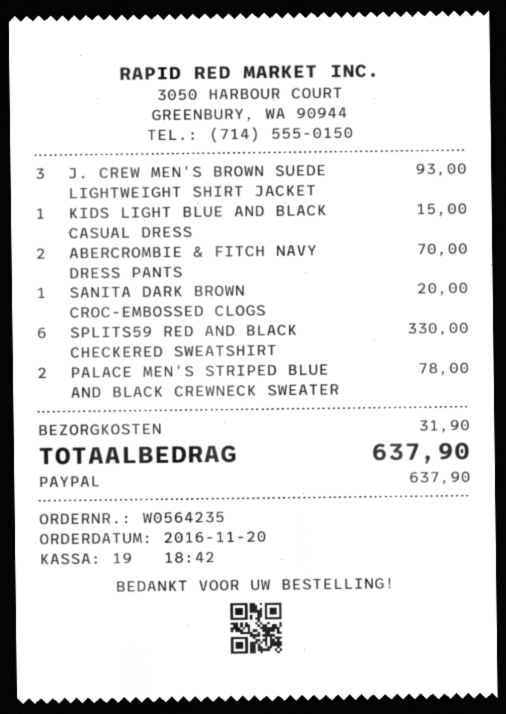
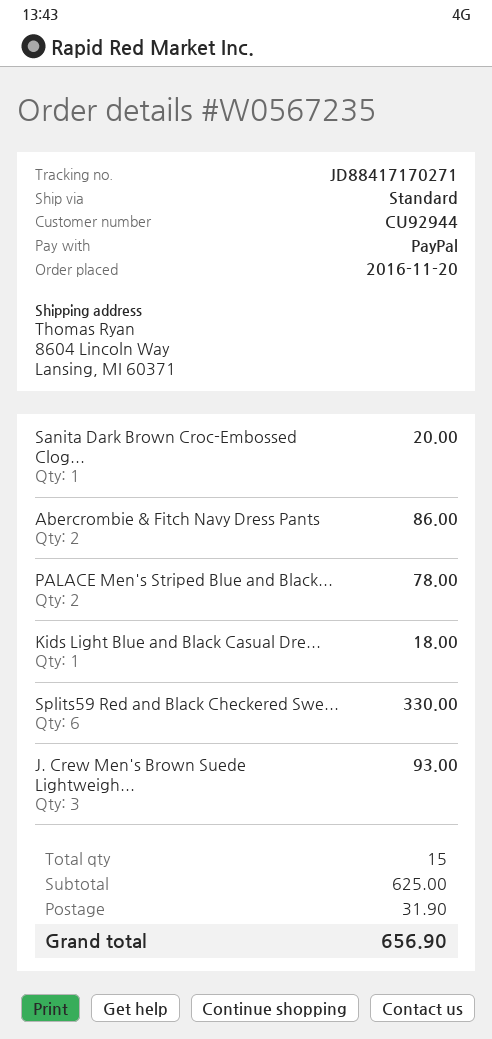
order number: W0564235 -> W0567235
KIDS LIGHT BLUE AND BLACK CASUAL DRESS: 1 for 15.00 -> 1 for 18.00
ABERCROMBIE & FITCH NAVY DRESS PANTS: 2 for 70.00 -> 2 for 86.00
total: 637.90 -> 656.90

